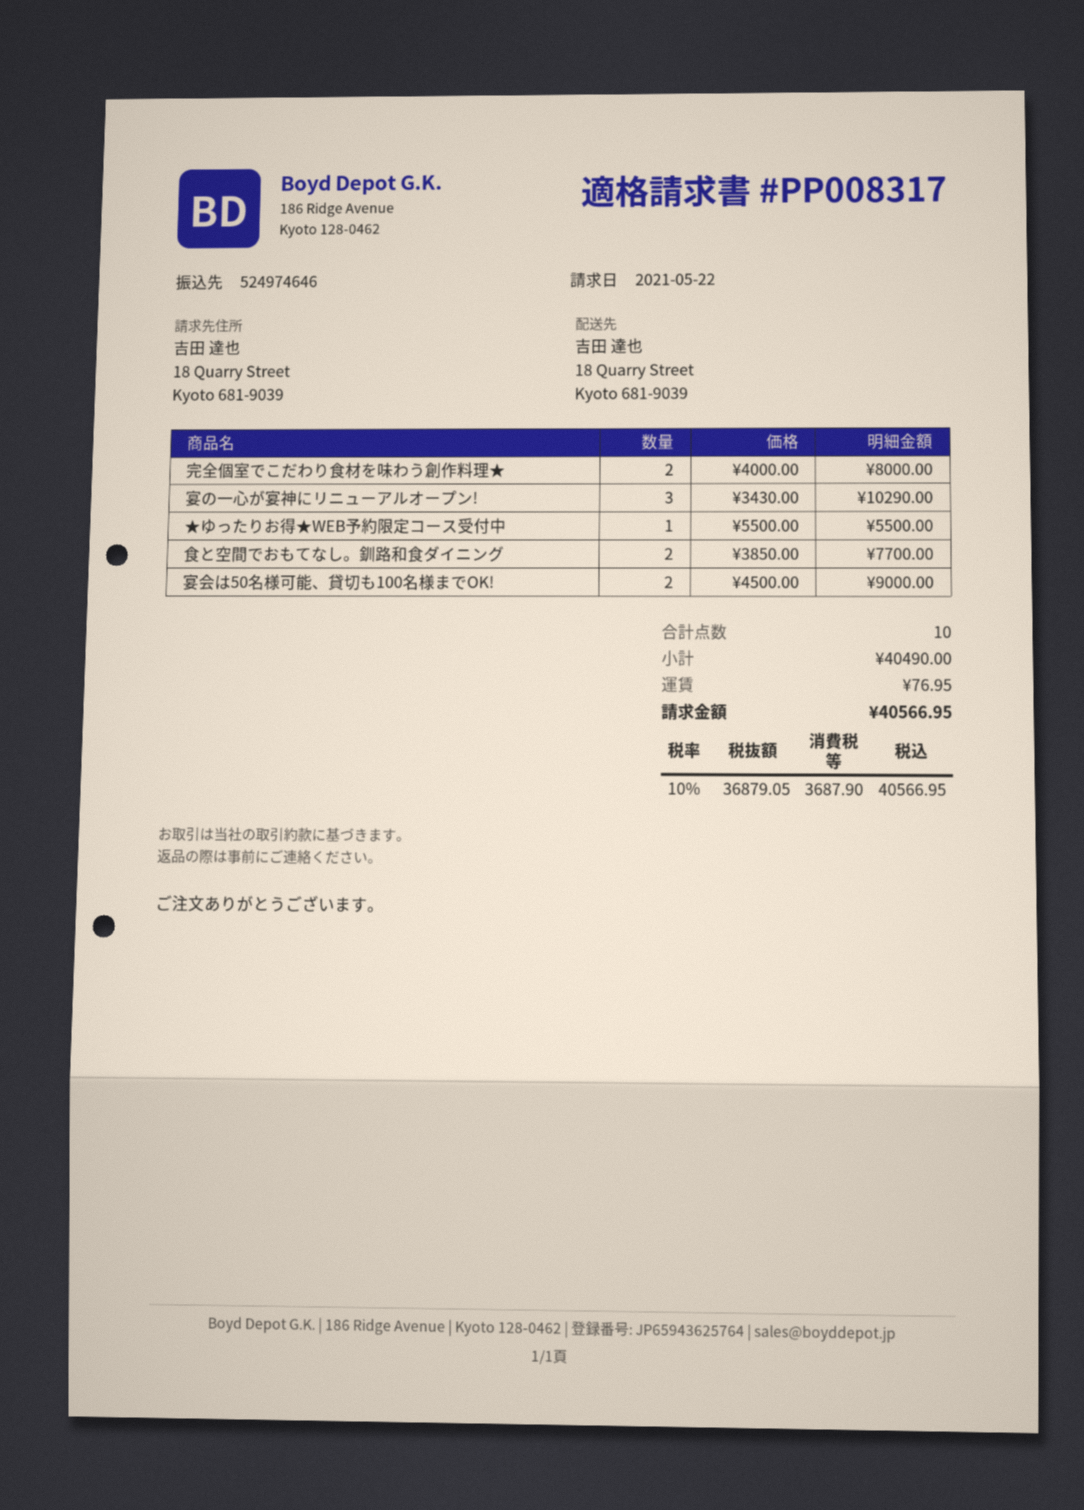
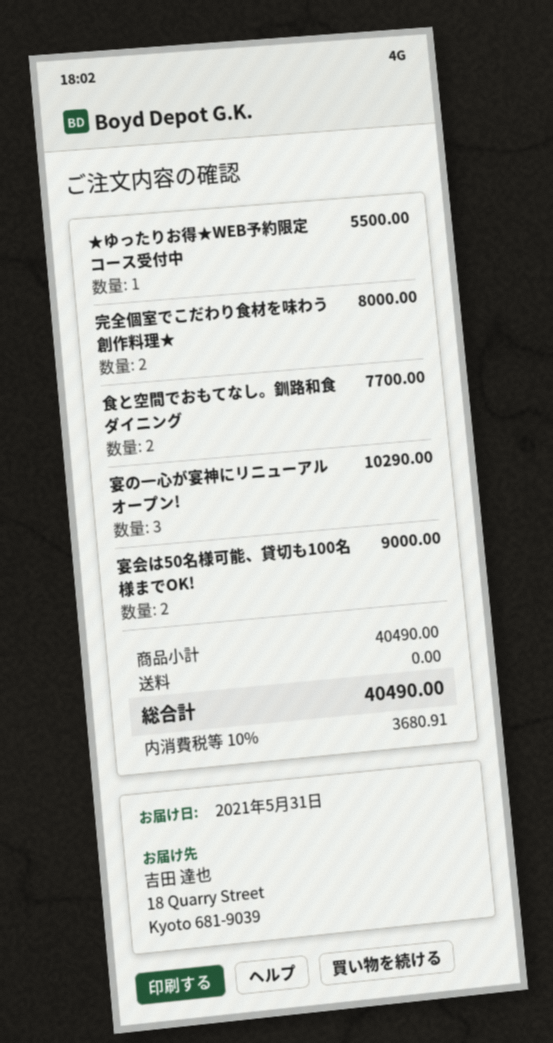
shipping: 76.95 -> 0.00
tax: 10% = 3687.90 -> 10% = 3680.91
total: 40566.95 -> 40490.00

